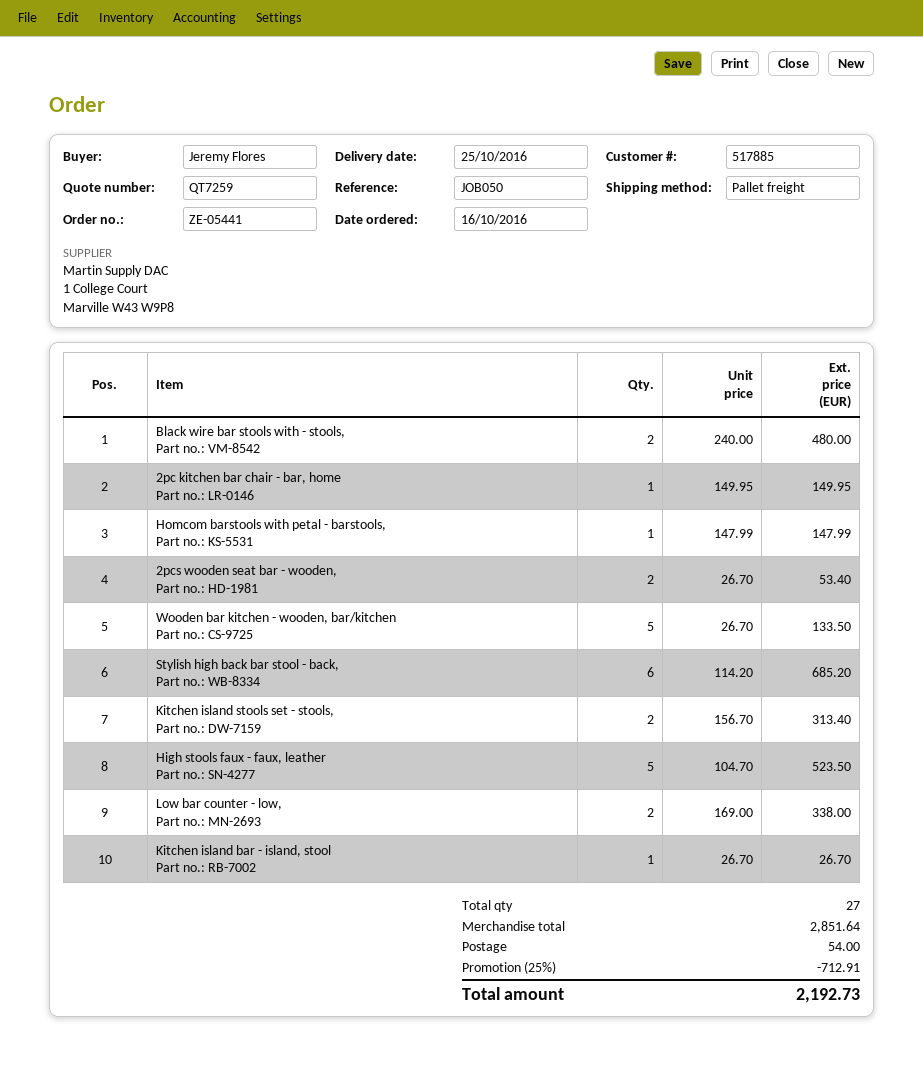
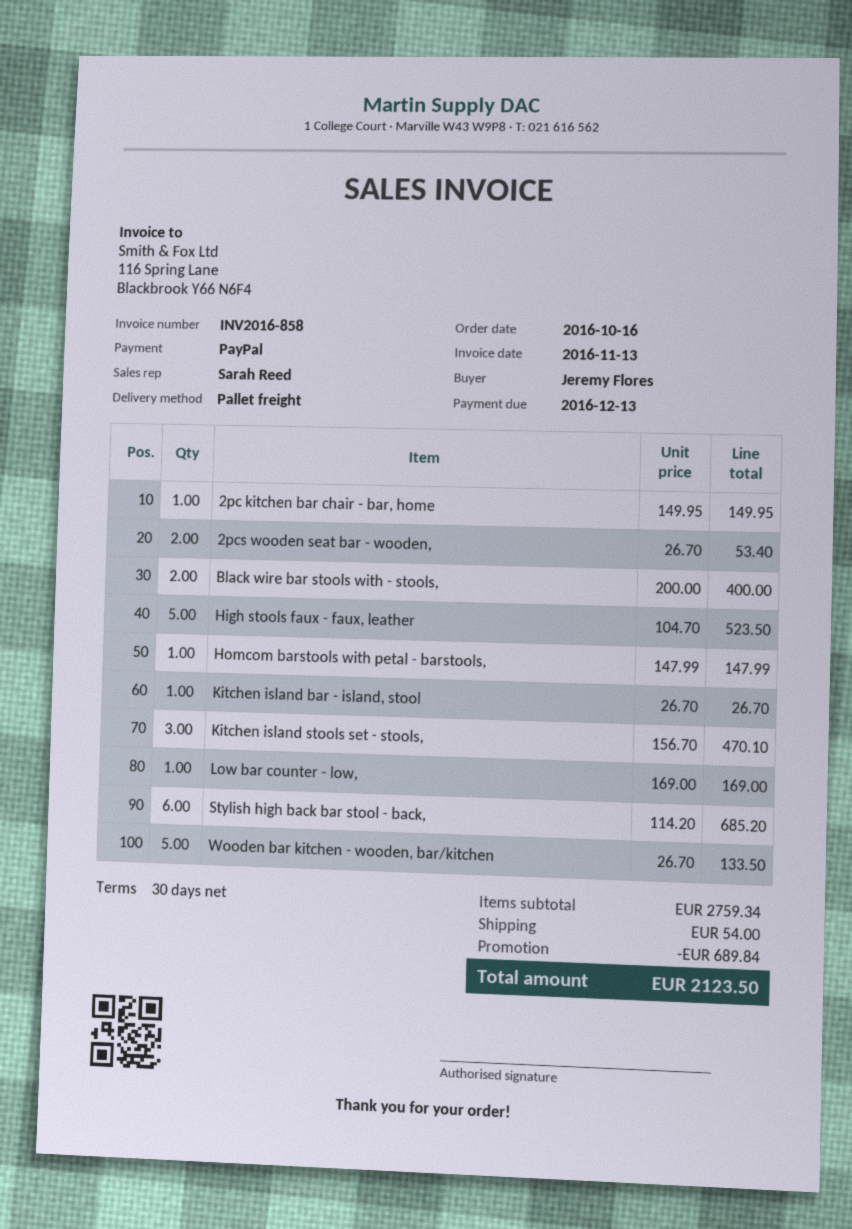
Black wire bar stools with - stools,: 2 x 240.00 = 480.00 -> 2 x 200.00 = 400.00
Kitchen island stools set - stools,: 2 x 156.70 = 313.40 -> 3 x 156.70 = 470.10
Low bar counter - low,: 2 x 169.00 = 338.00 -> 1 x 169.00 = 169.00
subtotal: 2851.64 -> 2759.34
discount: 712.91 -> 689.84
total: 2192.73 -> 2123.50

